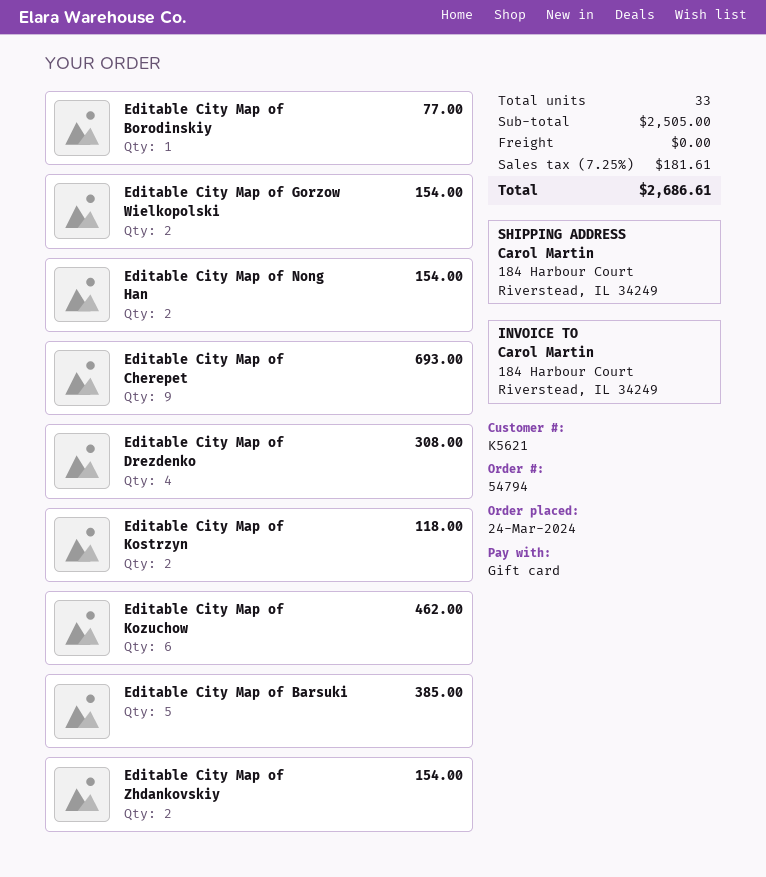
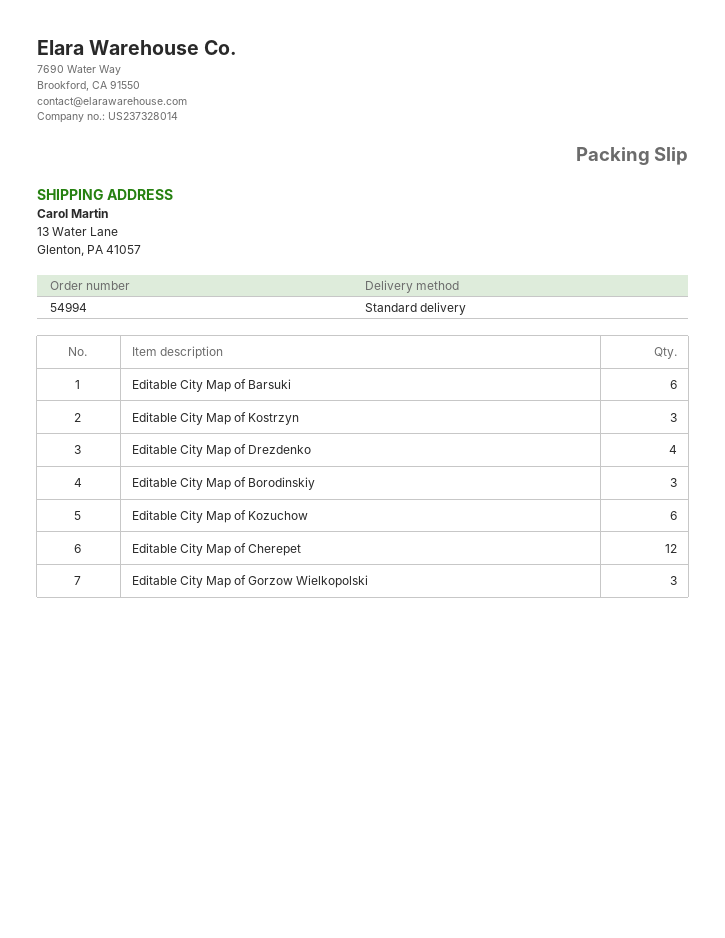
order number: 54794 -> 54994
ship to: 184 Harbour Court, Riverstead, IL 34249 -> 13 Water Lane, Glenton, PA 41057
Editable City Map of Borodinskiy: 1 -> 3
Editable City Map of Gorzow Wielkopolski: 2 -> 3
Editable City Map of Nong Han: 2 -> none
Editable City Map of Cherepet: 9 -> 12
Editable City Map of Kostrzyn: 2 -> 3
Editable City Map of Barsuki: 5 -> 6
Editable City Map of Zhdankovskiy: 2 -> none

